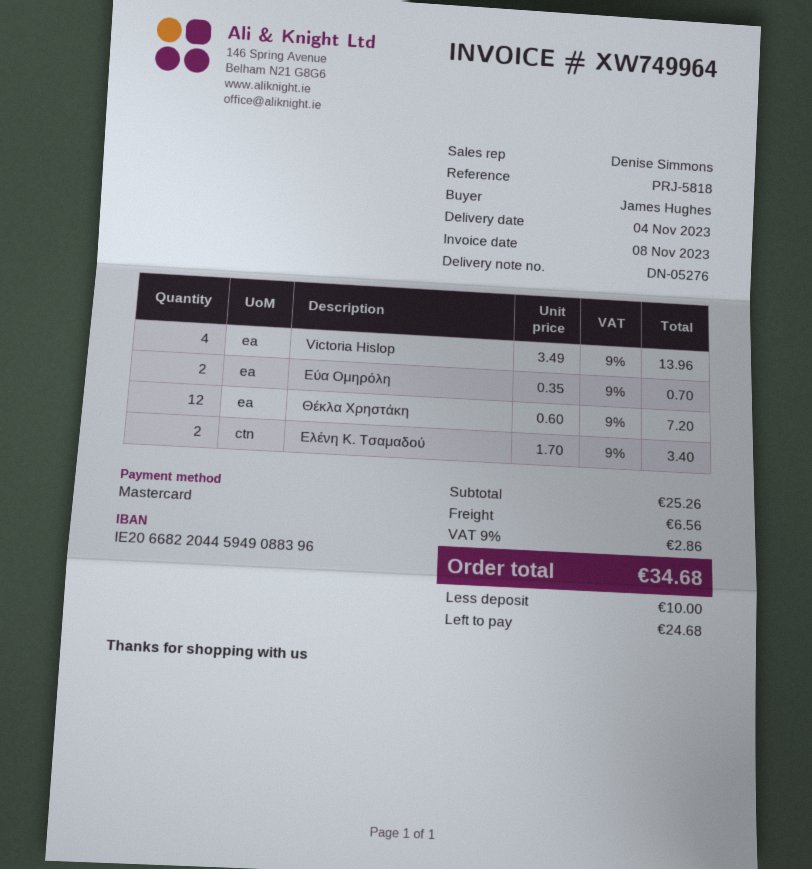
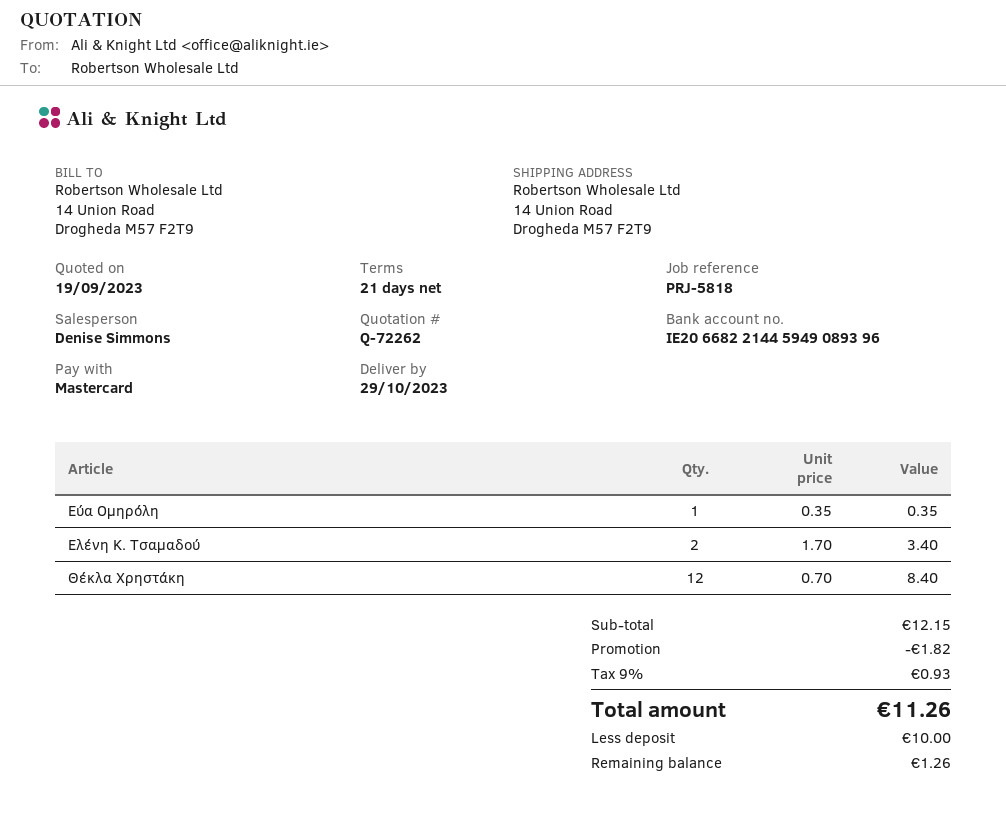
delivery date: 2023-11-04 -> 2023-10-29
bank account: IE20668220445949088396 -> IE20668221445949089396
Victoria Hislop: 4 x 3.49 = 13.96 -> none
Εύα Ομηρόλη: 2 x 0.35 = 0.70 -> 1 x 0.35 = 0.35
Θέκλα Χρηστάκη: 12 x 0.60 = 7.20 -> 12 x 0.70 = 8.40
subtotal: 25.26 -> 12.15
discount: none -> 1.82
shipping: 6.56 -> none
tax: 9% = 2.86 -> 9% = 0.93
total: 34.68 -> 11.26
balance: 24.68 -> 1.26

